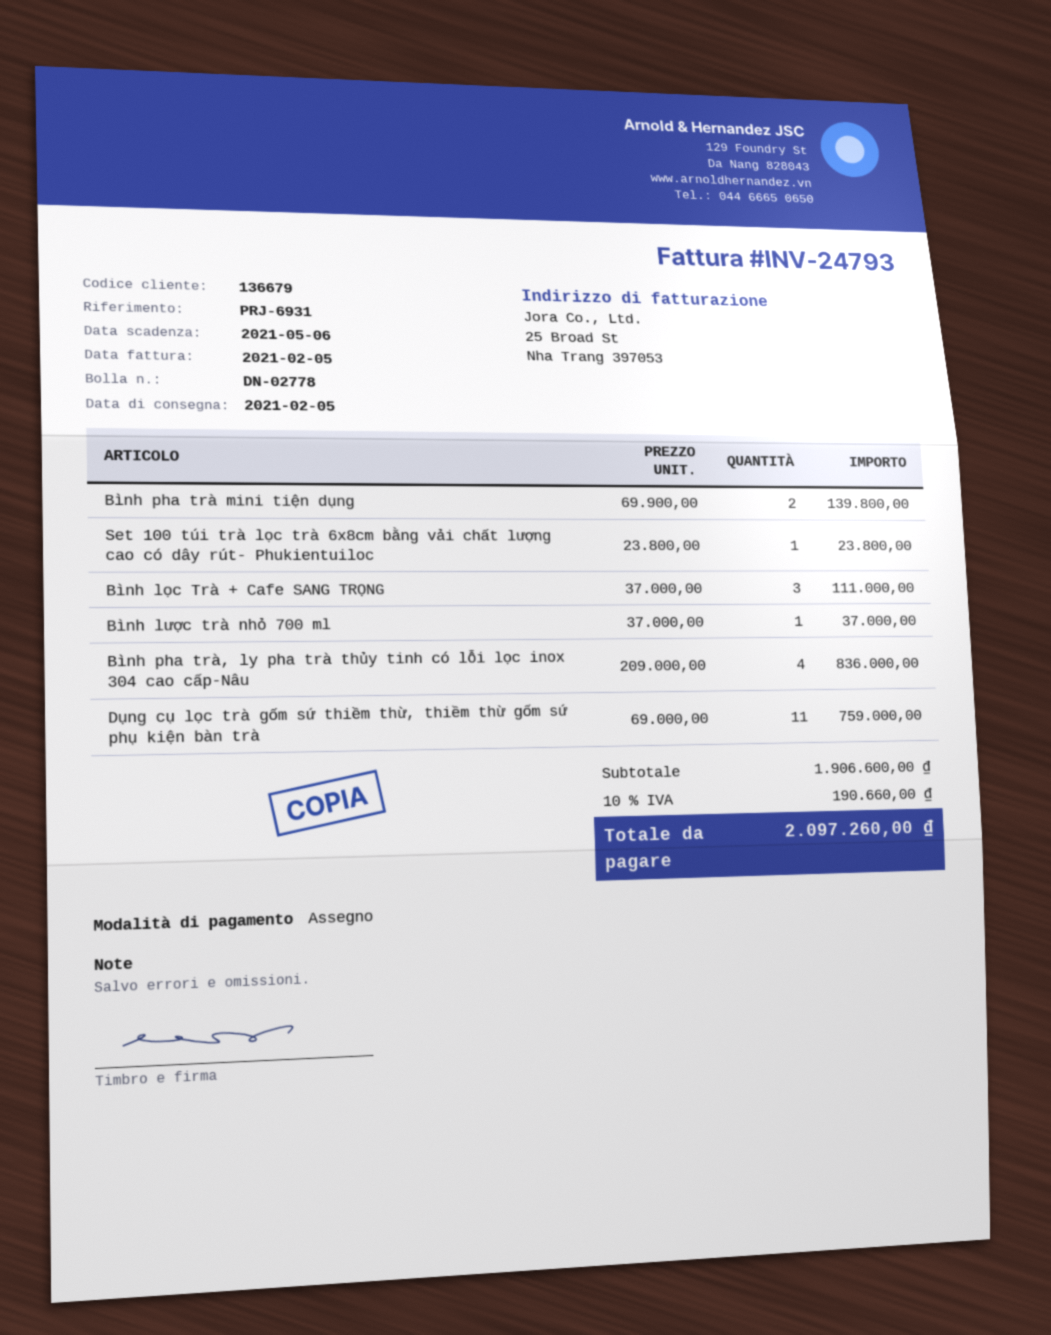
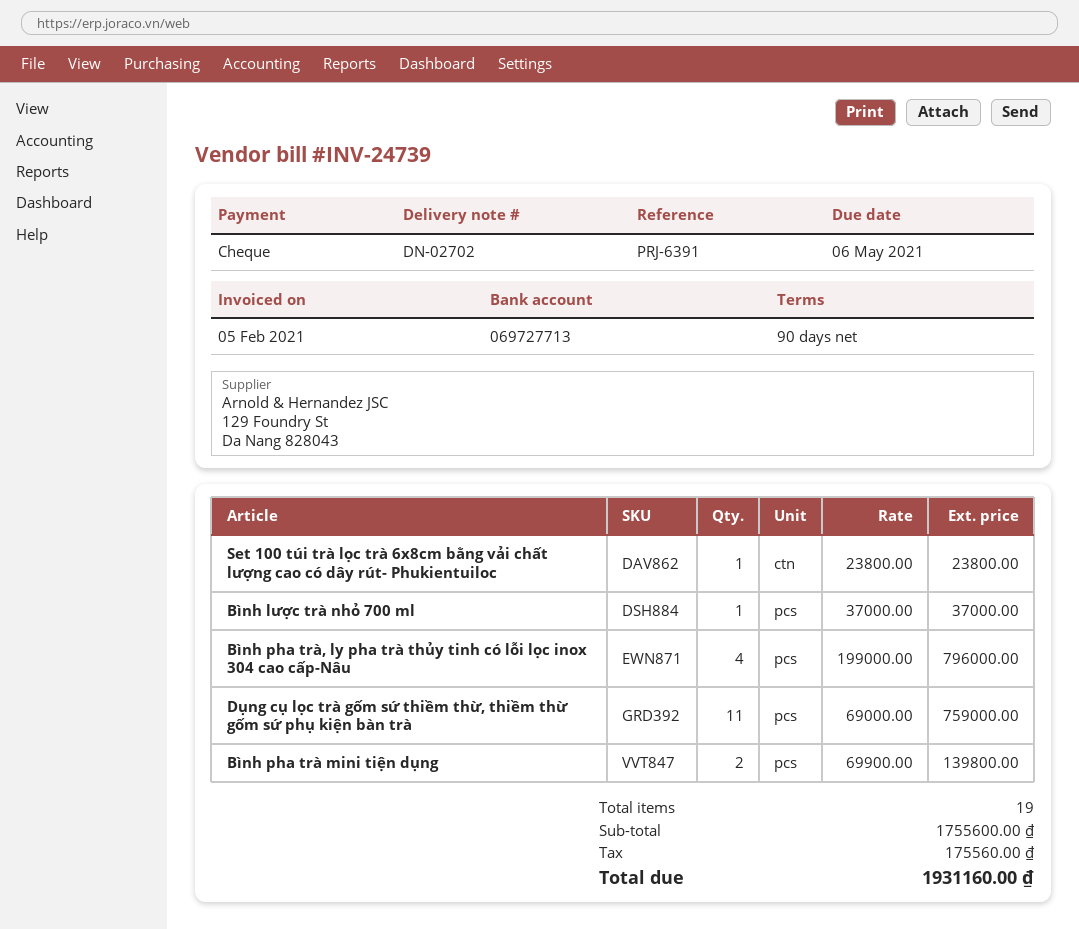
delivery note number: DN-02778 -> DN-02702
invoice number: INV-24793 -> INV-24739
reference: PRJ-6931 -> PRJ-6391
Bình lọc Trà + Cafe SANG TRỌNG: 3 x 37000.00 = 111000.00 -> none
Bình pha trà, ly pha trà thủy tinh có lỗi lọc inox 304 cao cấp-Nâu: 4 x 209000.00 = 836000.00 -> 4 x 199000.00 = 796000.00
subtotal: 1906600.00 -> 1755600.00
tax: 190660.00 -> 175560.00
total: 2097260.00 -> 1931160.00

